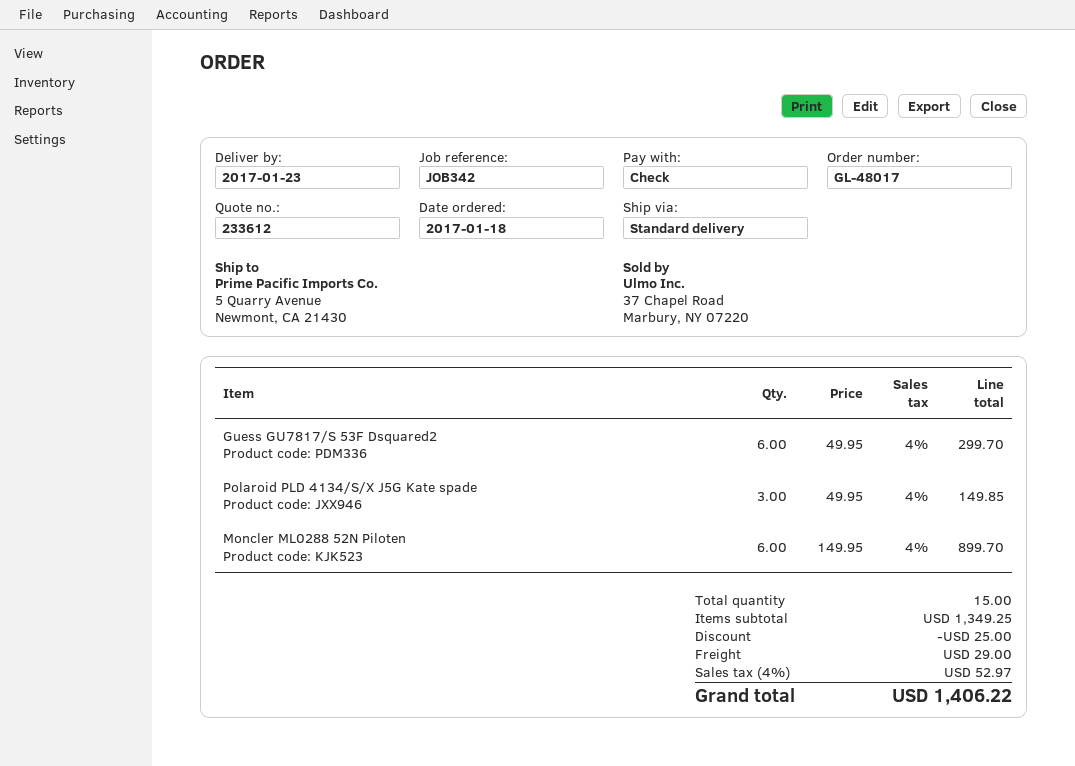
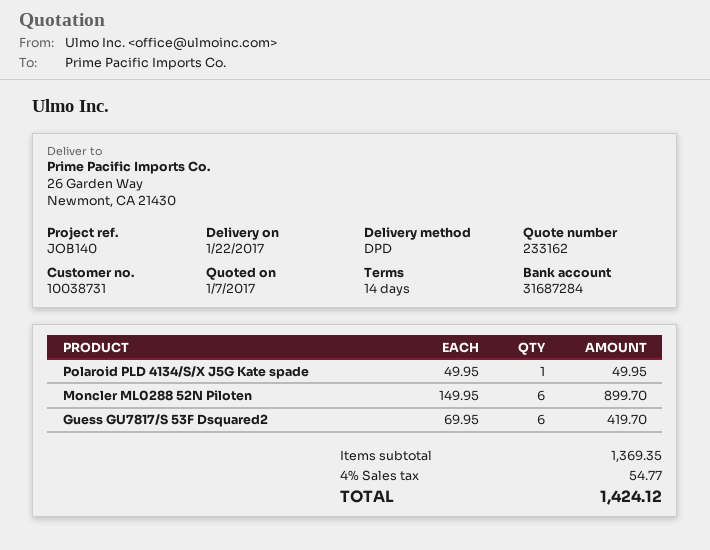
quote number: 233612 -> 233162
delivery date: 2017-01-23 -> 2017-01-22
reference: JOB342 -> JOB140
shipping method: standard -> DPD
ship to: 5 Quarry Avenue, Newmont, CA 21430 -> 26 Garden Way, Newmont, CA 21430
Guess GU7817/S 53F Dsquared2: 6 x 49.95 = 299.70 -> 6 x 69.95 = 419.70
Polaroid PLD 4134/S/X J5G Kate spade: 3 x 49.95 = 149.85 -> 1 x 49.95 = 49.95
subtotal: 1349.25 -> 1369.35
discount: 25.00 -> none
shipping: 29.00 -> none
tax: 4% = 52.97 -> 4% = 54.77
total: 1406.22 -> 1424.12

